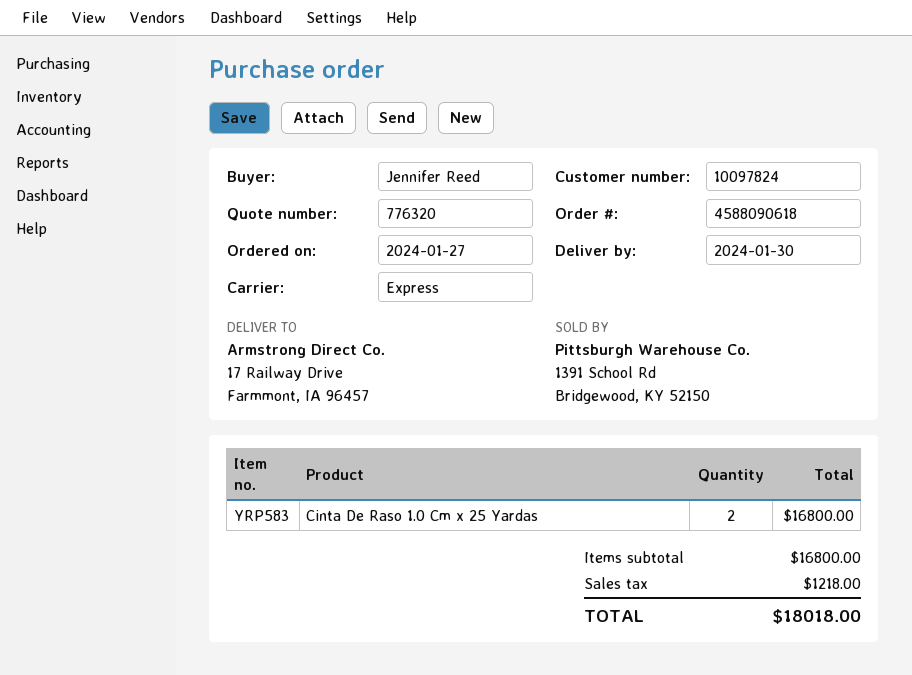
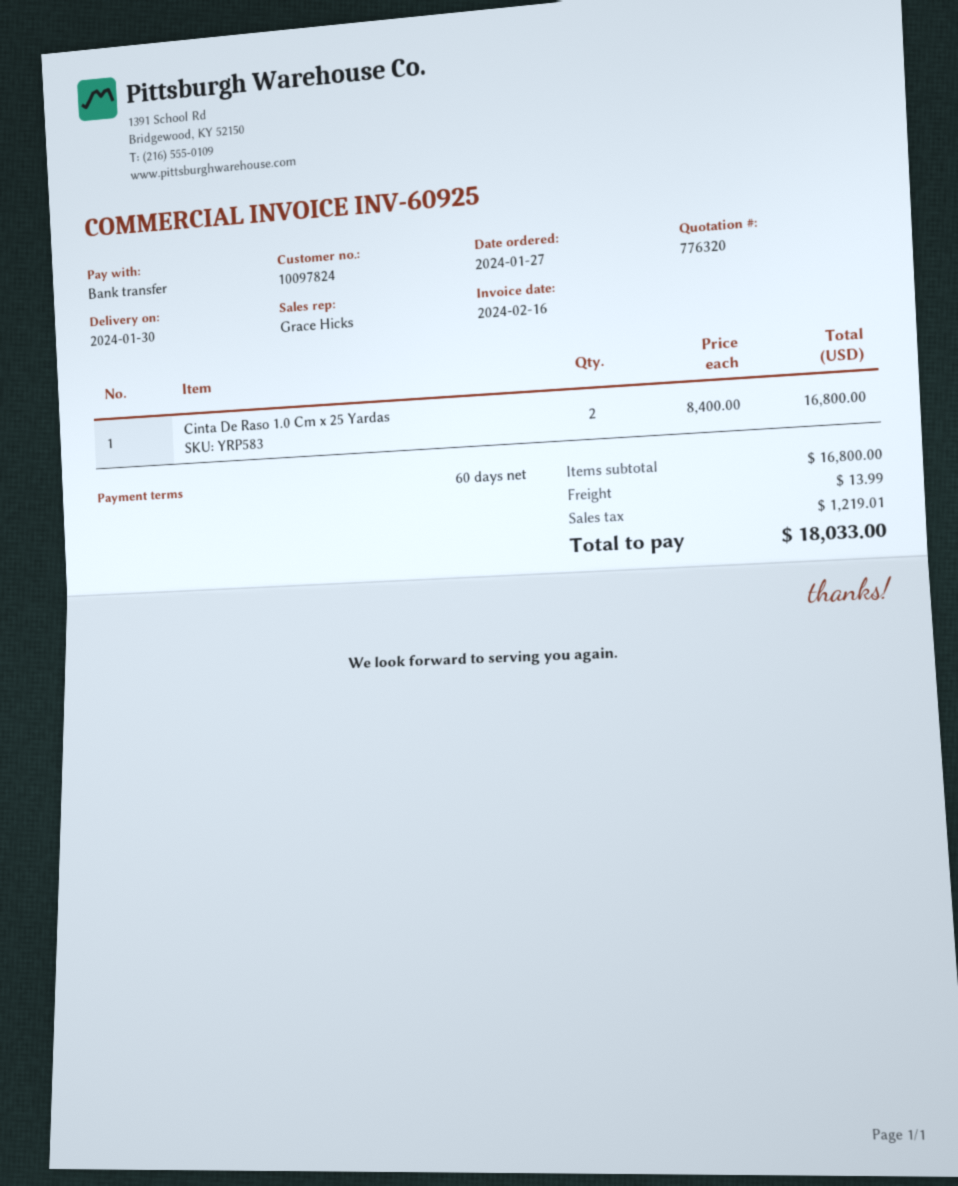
shipping: none -> 13.99
tax: 1218.00 -> 1219.01
total: 18018.00 -> 18033.00

